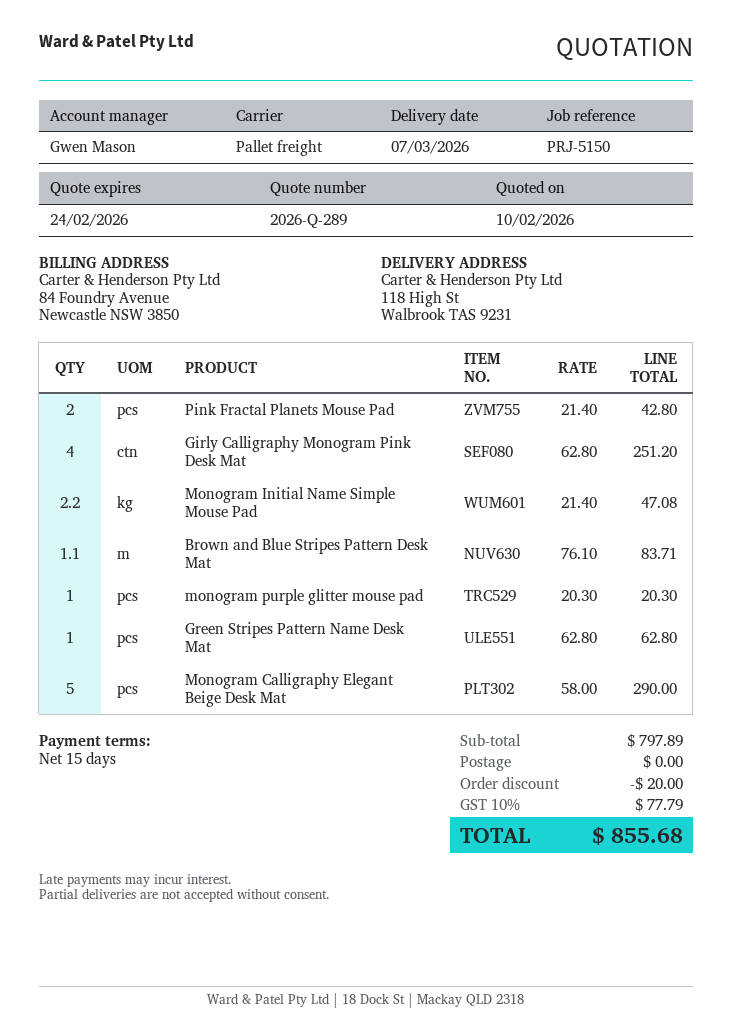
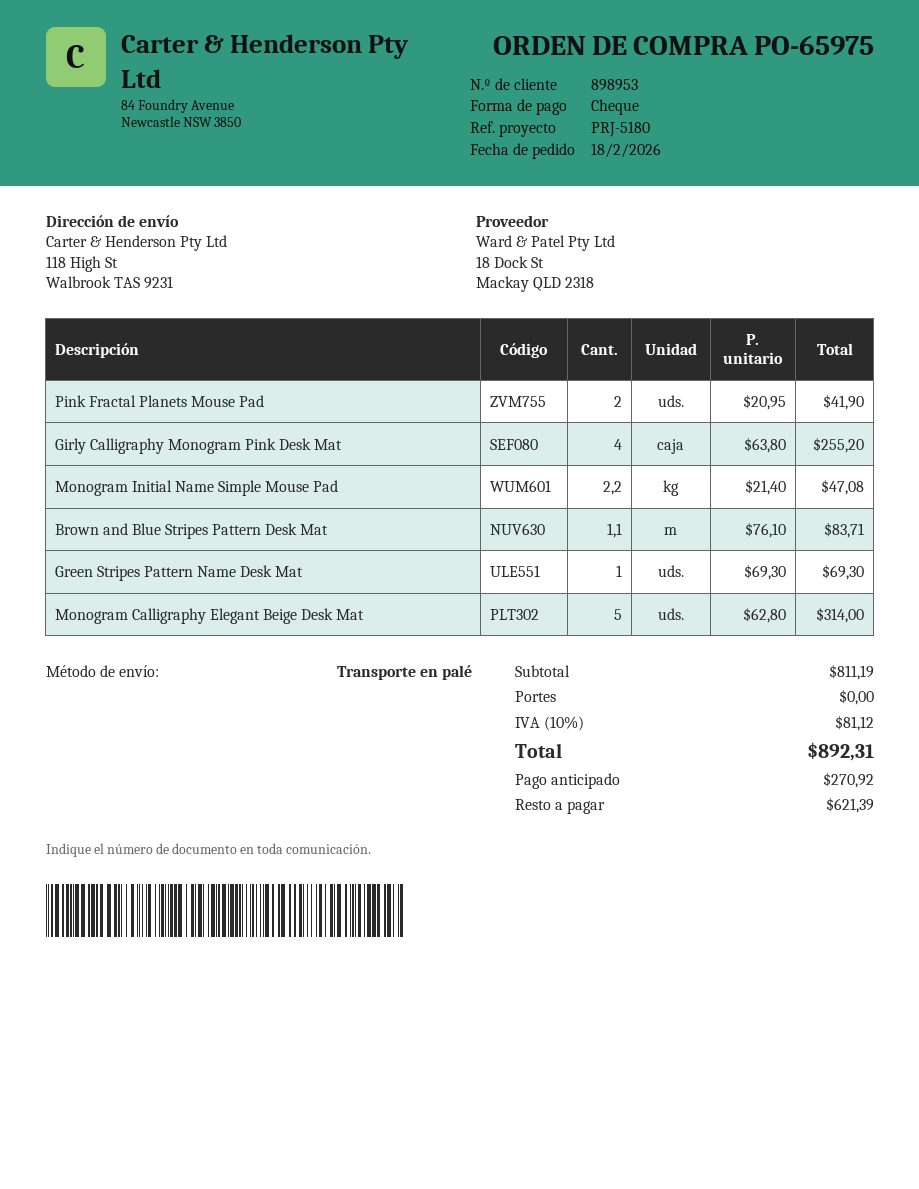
reference: PRJ-5150 -> PRJ-5180
Pink Fractal Planets Mouse Pad: 2 x 21.40 = 42.80 -> 2 x 20.95 = 41.90
Girly Calligraphy Monogram Pink Desk Mat: 4 x 62.80 = 251.20 -> 4 x 63.80 = 255.20
monogram purple glitter mouse pad: 1 x 20.30 = 20.30 -> none
Green Stripes Pattern Name Desk Mat: 1 x 62.80 = 62.80 -> 1 x 69.30 = 69.30
Monogram Calligraphy Elegant Beige Desk Mat: 5 x 58.00 = 290.00 -> 5 x 62.80 = 314.00
subtotal: 797.89 -> 811.19
discount: 20.00 -> none
tax: 10% = 77.79 -> 10% = 81.12
total: 855.68 -> 892.31

